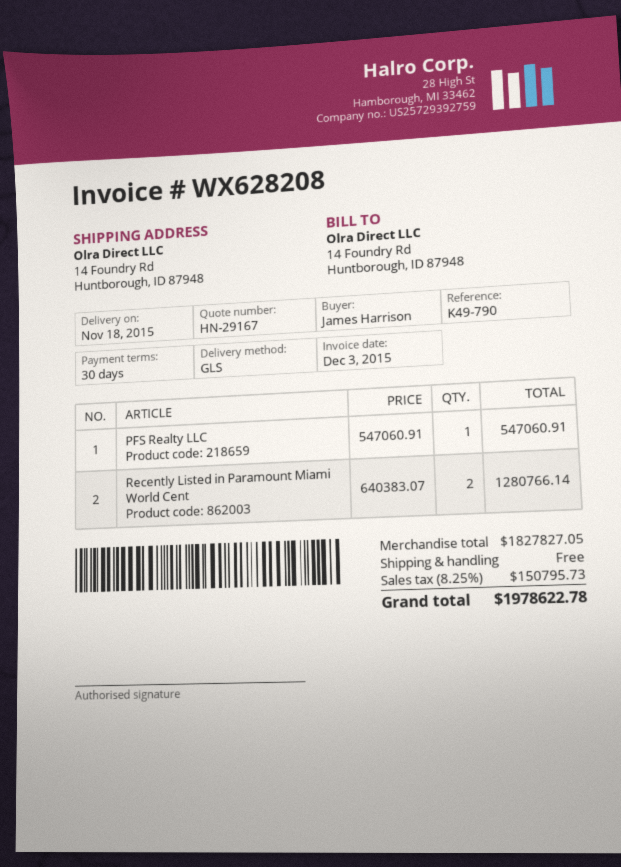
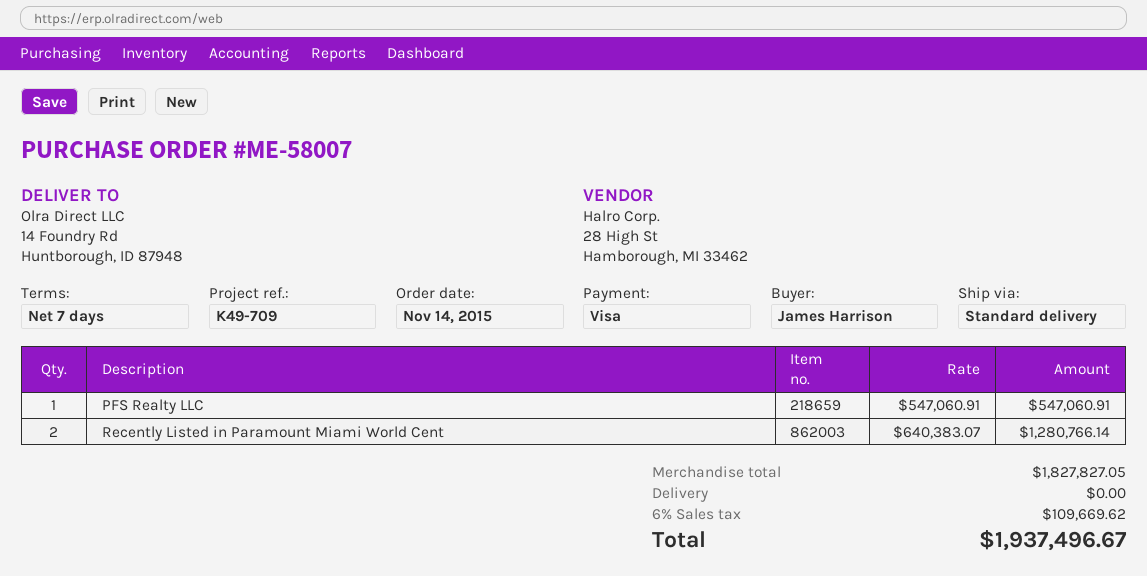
payment terms: 30 days -> 7 days
reference: K49-790 -> K49-709
shipping method: GLS -> standard
tax: 8.25% = 150795.73 -> 6% = 109669.62
total: 1978622.78 -> 1937496.67

